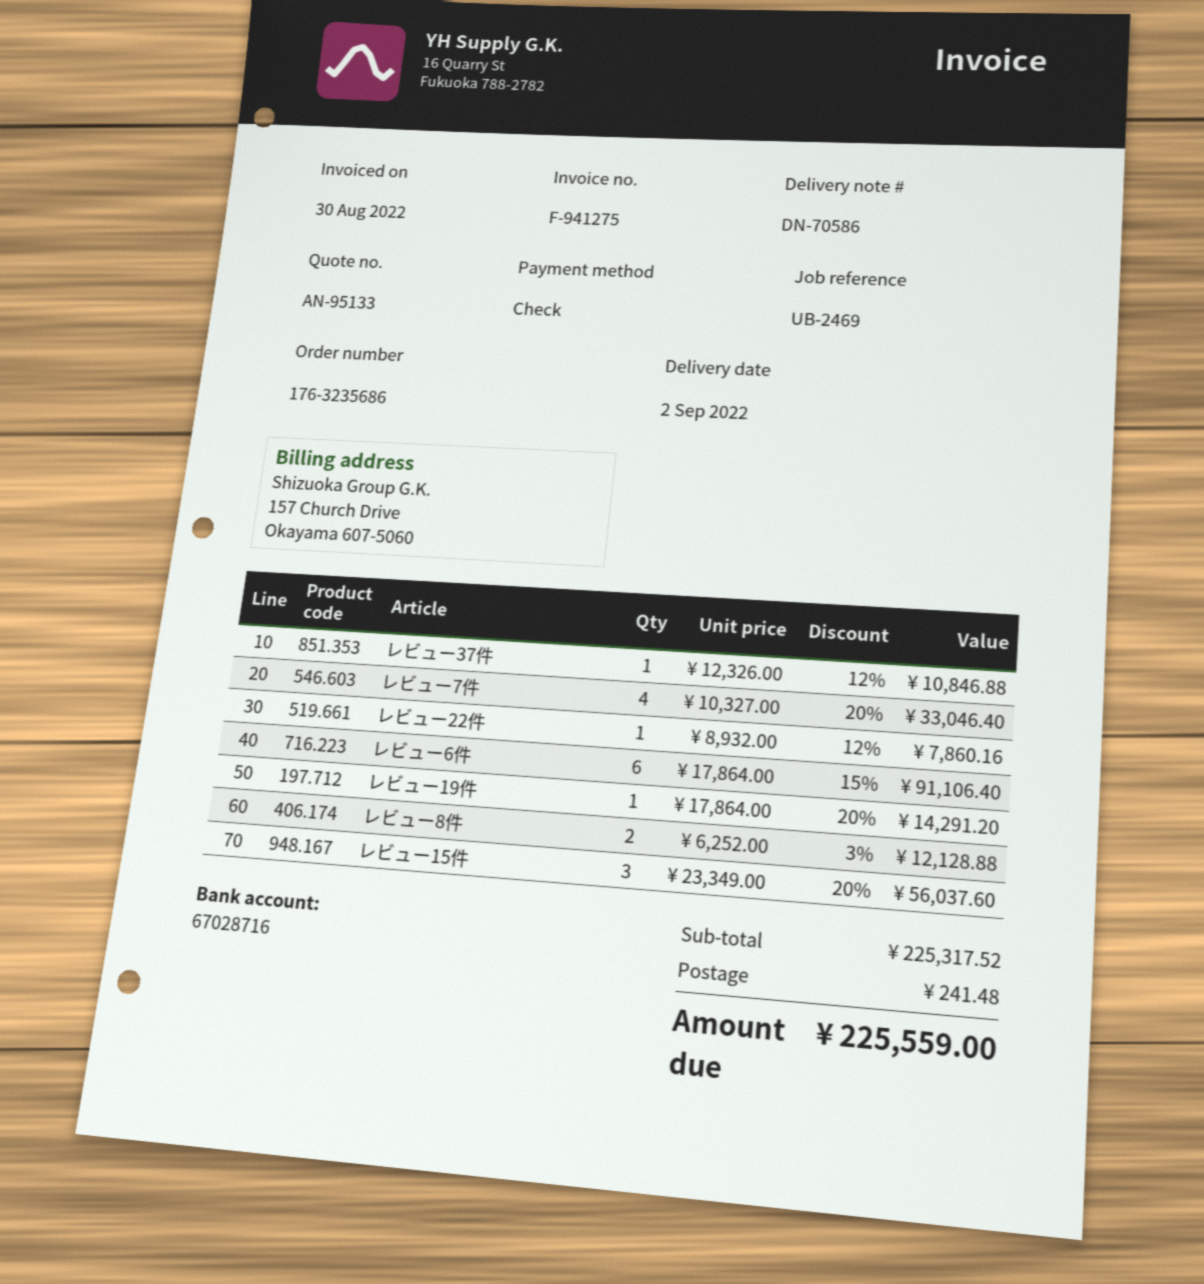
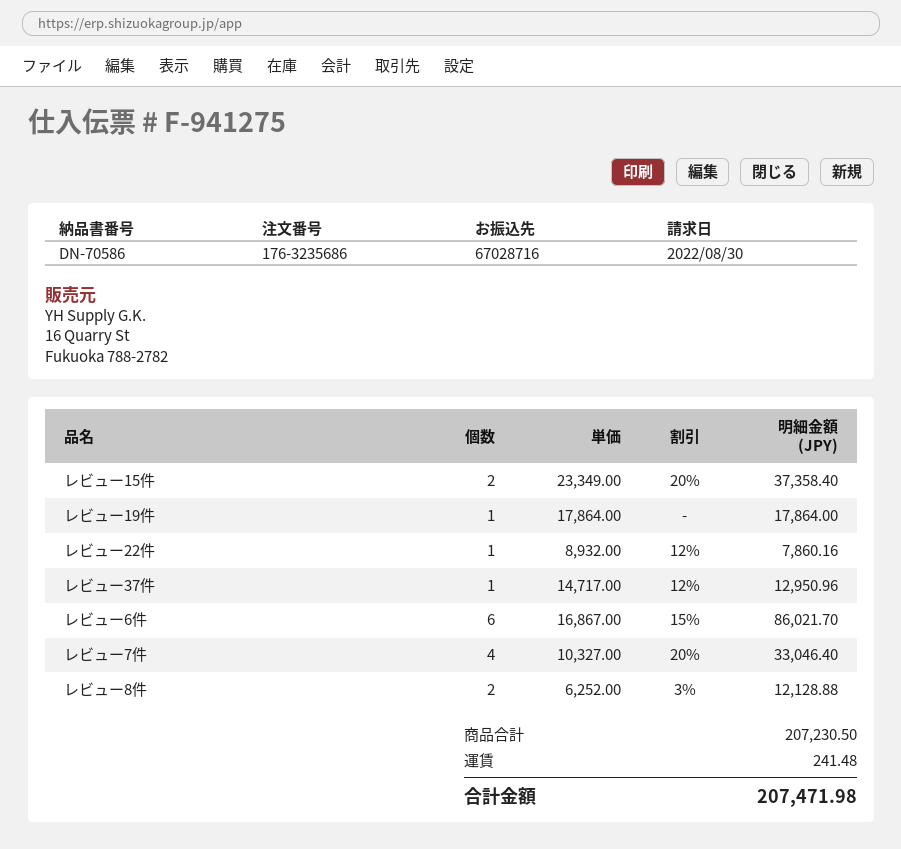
レビュー37件: 1 x 12326.00 - 12% = 10846.88 -> 1 x 14717.00 - 12% = 12950.96
レビュー6件: 6 x 17864.00 - 15% = 91106.40 -> 6 x 16867.00 - 15% = 86021.70
レビュー19件: 1 x 17864.00 - 20% = 14291.20 -> 1 x 17864.00 = 17864.00
レビュー15件: 3 x 23349.00 - 20% = 56037.60 -> 2 x 23349.00 - 20% = 37358.40
subtotal: 225317.52 -> 207230.50
total: 225559.00 -> 207471.98

